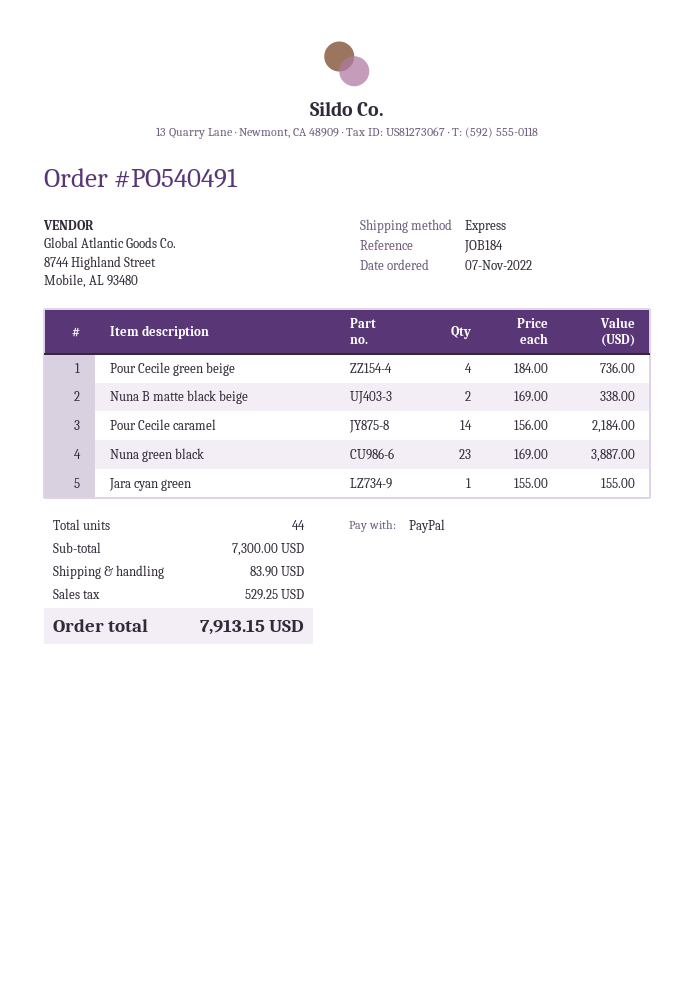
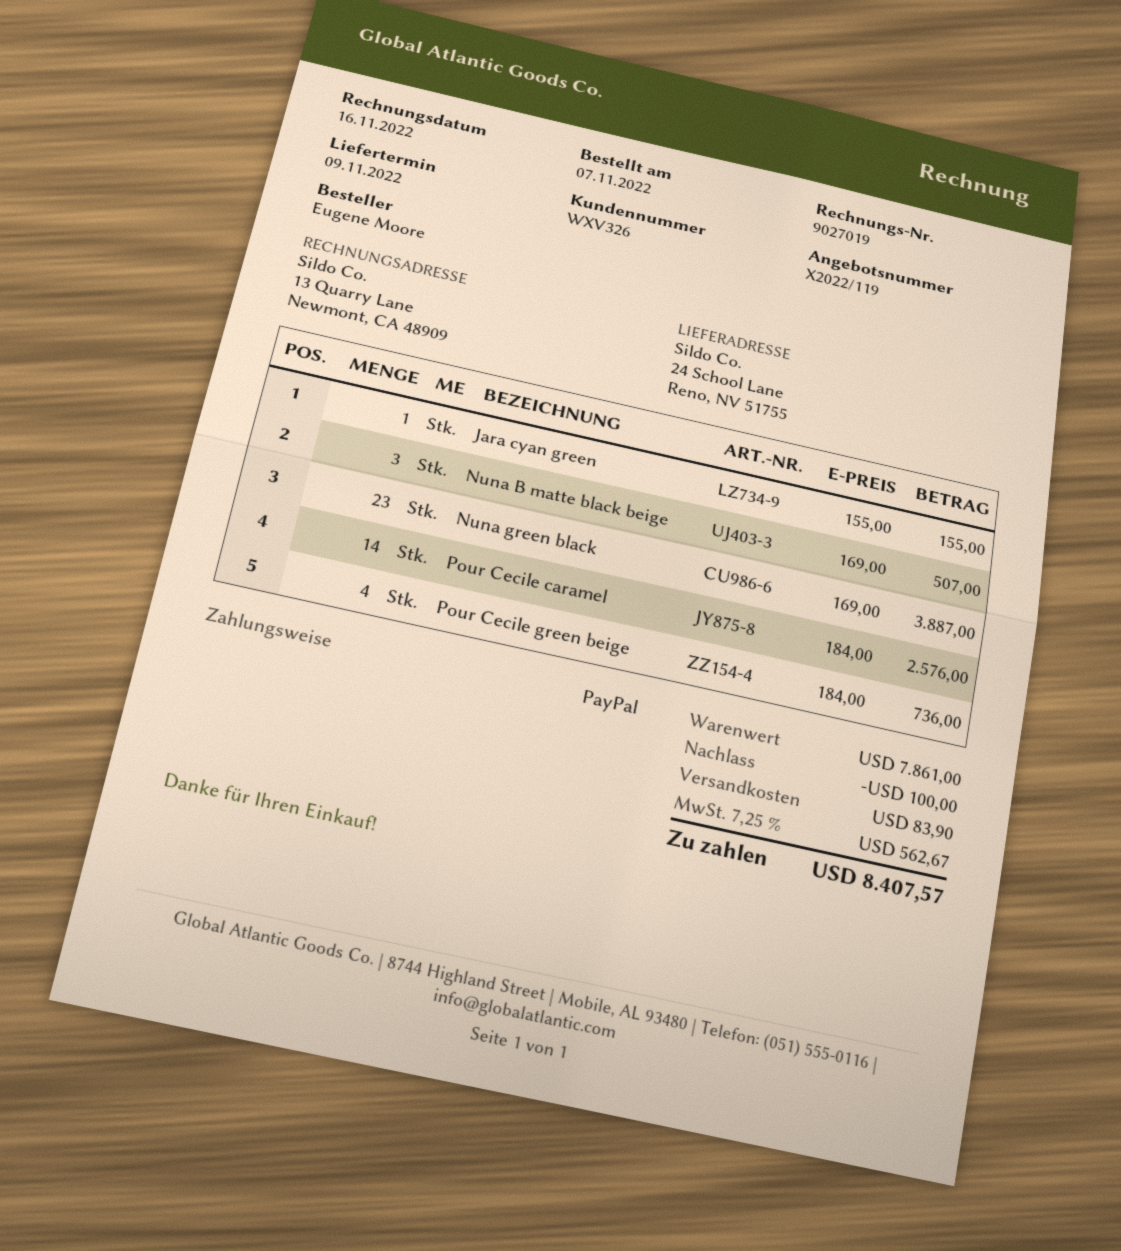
Nuna B matte black beige: 2 x 169.00 = 338.00 -> 3 x 169.00 = 507.00
Pour Cecile caramel: 14 x 156.00 = 2184.00 -> 14 x 184.00 = 2576.00
subtotal: 7300.00 -> 7861.00
discount: none -> 100.00
tax: 529.25 -> 562.67
total: 7913.15 -> 8407.57

